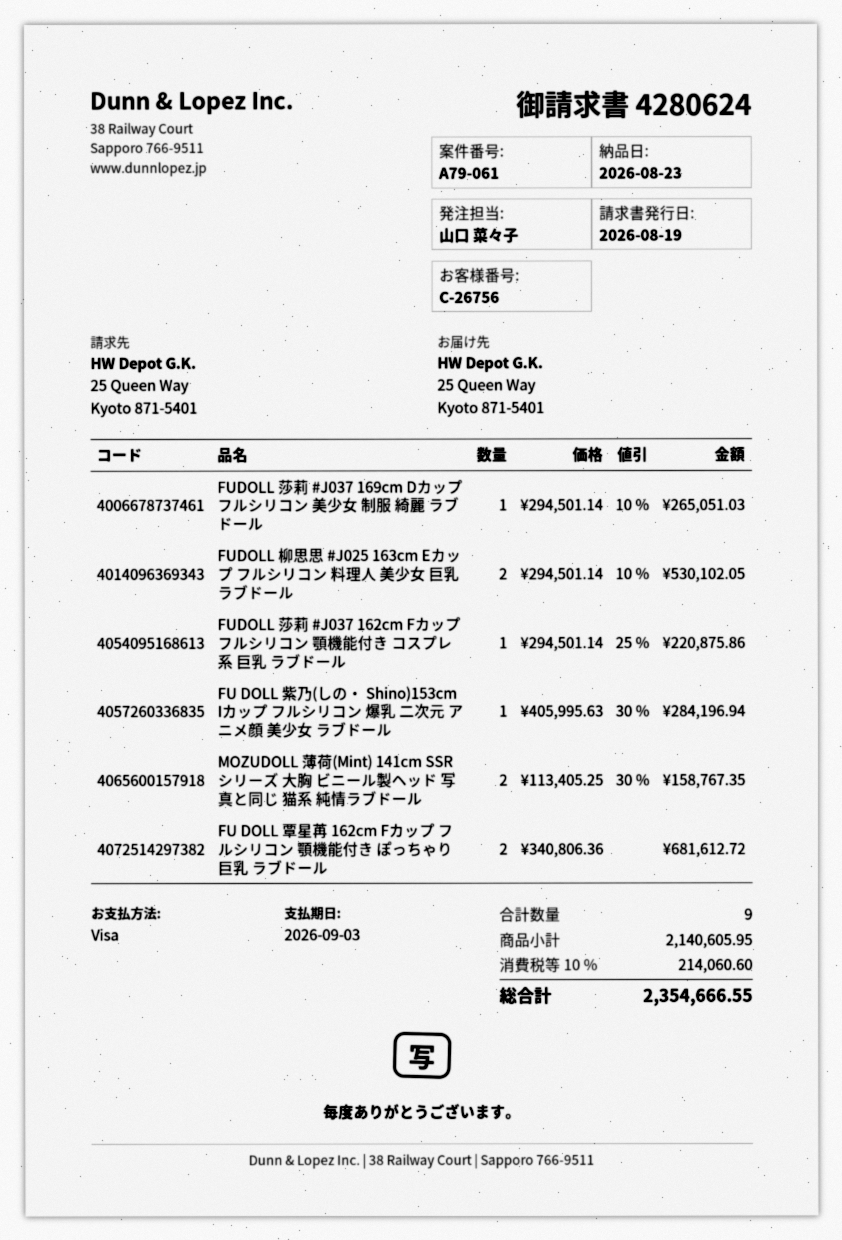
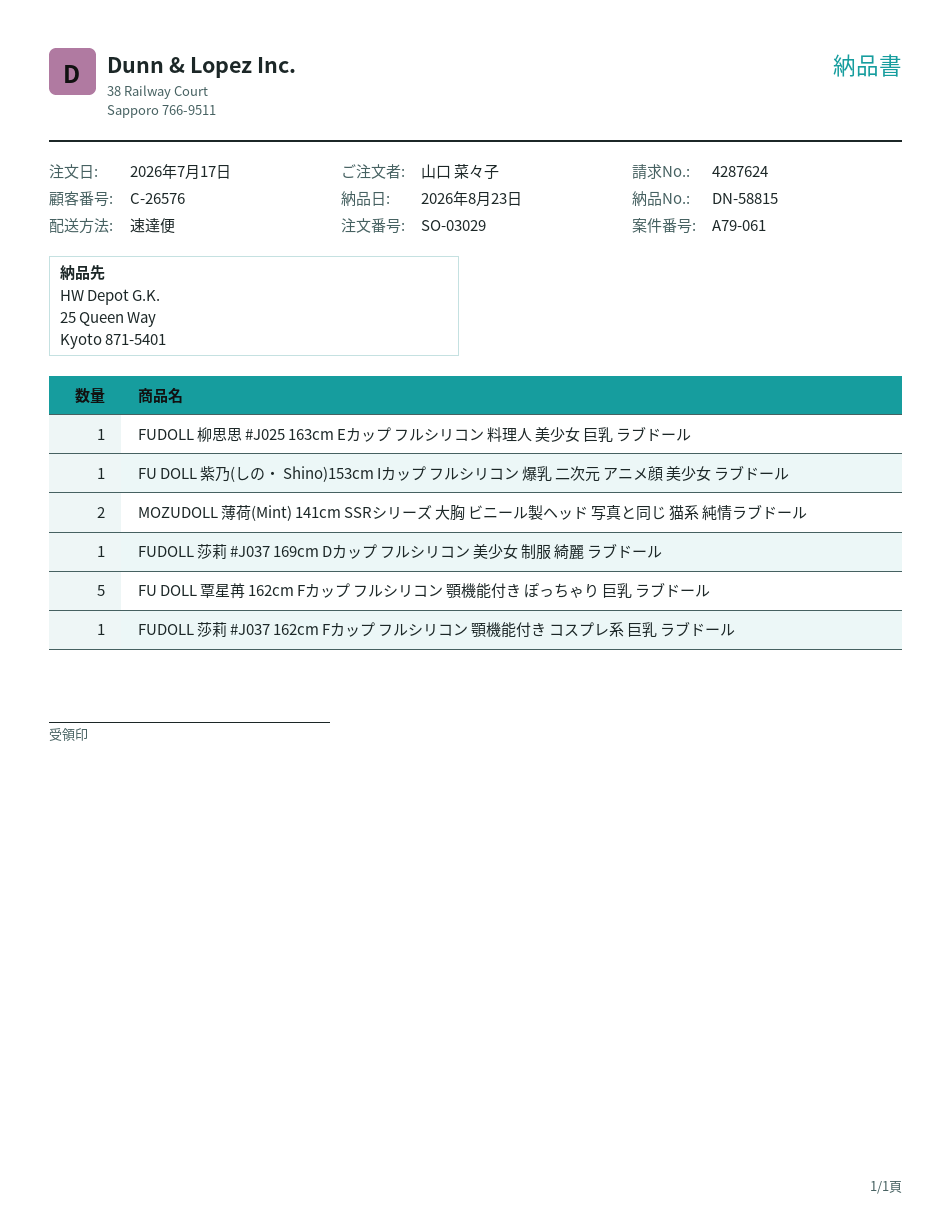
invoice number: 4280624 -> 4287624
customer number: C-26756 -> C-26576
FUDOLL 柳思思 #J025 163cm Eカップ フルシリコン 料理人 美少女 巨乳 ラブドール: 2 -> 1
FU DOLL 覃星苒 162cm Fカップ フルシリコン 顎機能付き ぽっちゃり 巨乳 ラブドール: 2 -> 5

